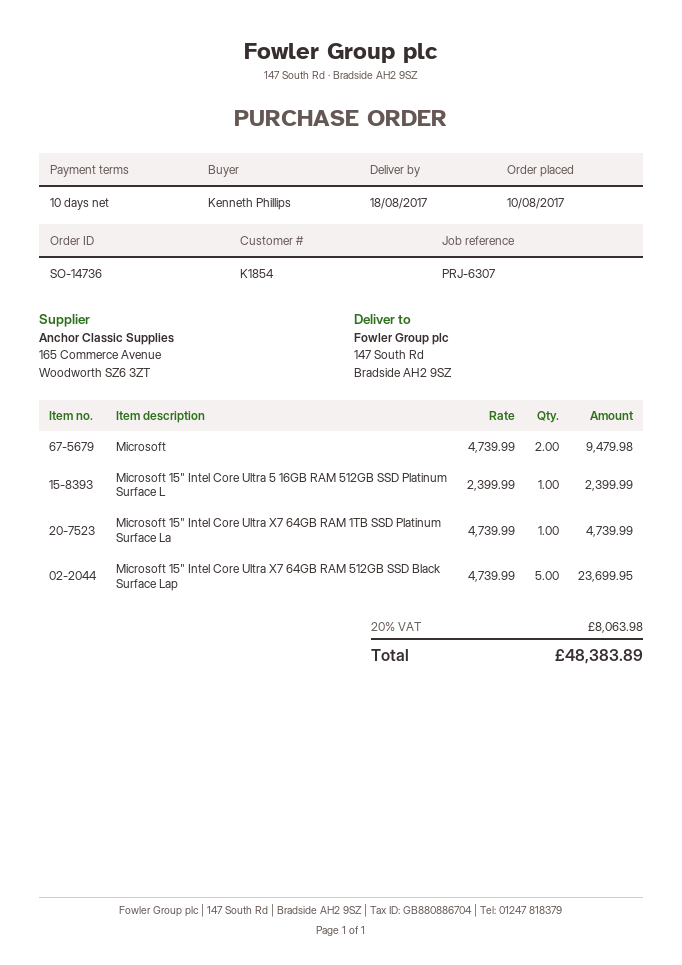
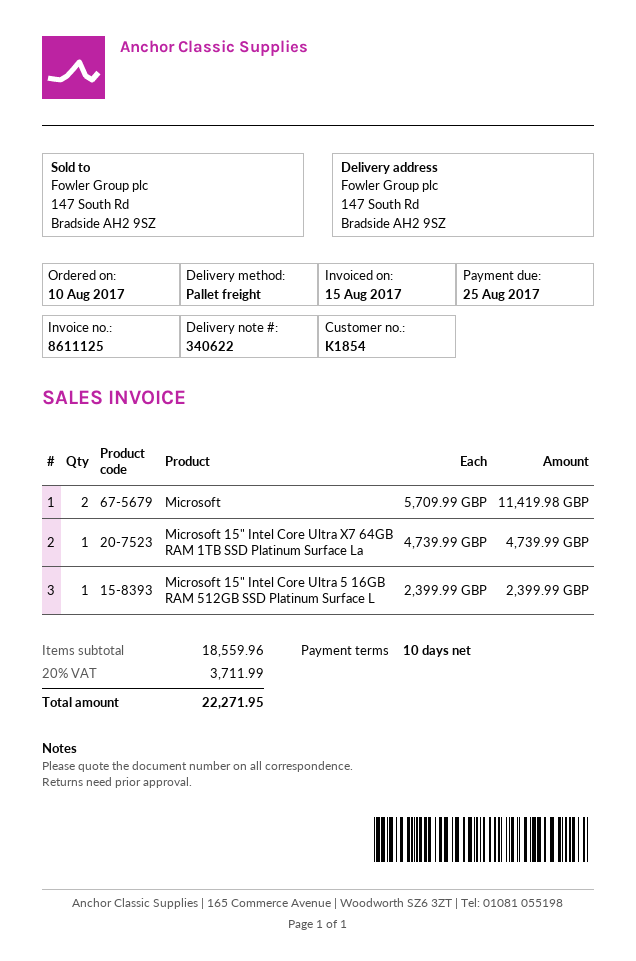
Microsoft: 2 x 4739.99 = 9479.98 -> 2 x 5709.99 = 11419.98
Microsoft 15" Intel Core Ultra X7 64GB RAM 512GB SSD Black Surface Lap: 5 x 4739.99 = 23699.95 -> none
tax: 20% = 8063.98 -> 20% = 3711.99
total: 48383.89 -> 22271.95

